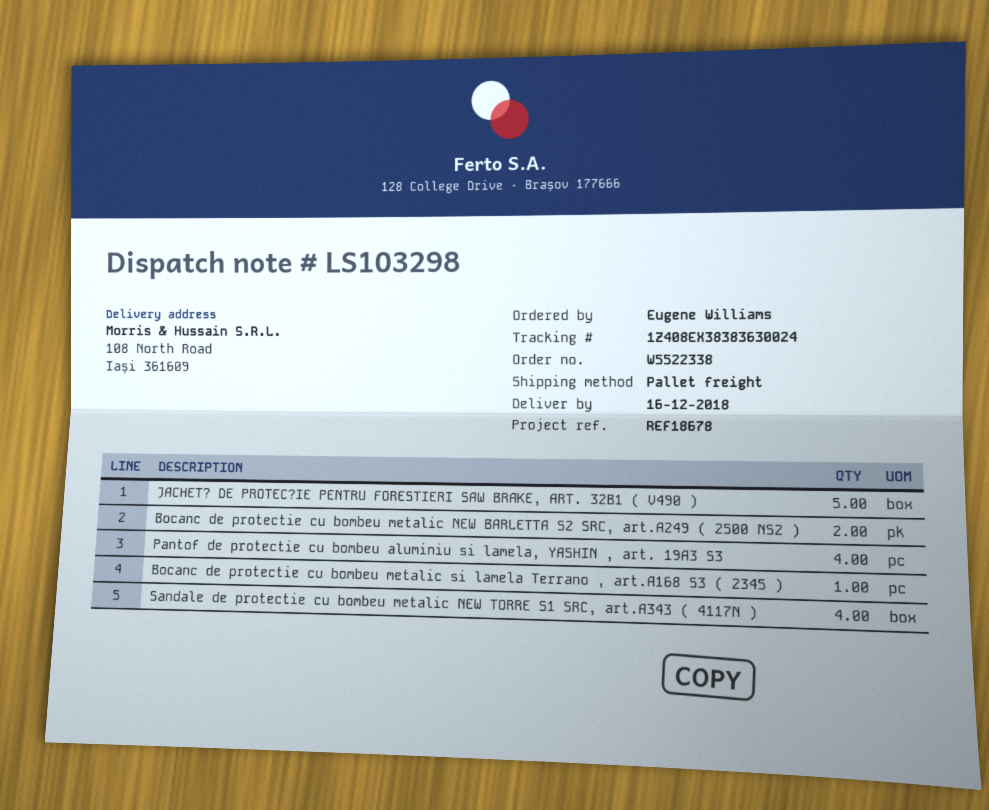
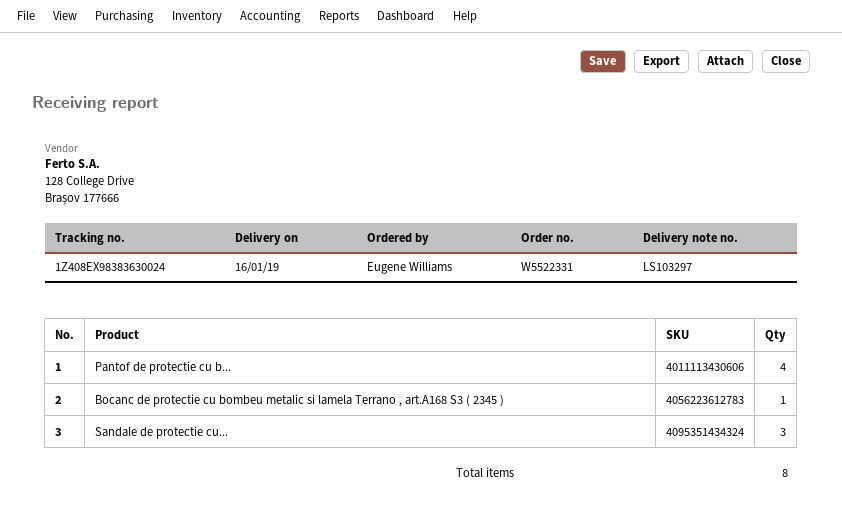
order number: W5522338 -> W5522331
delivery note number: LS103298 -> LS103297
delivery date: 2018-12-16 -> 2019-01-16
tracking number: 1Z408EX38383630024 -> 1Z408EX98383630024
JACHET? DE PROTEC?IE PENTRU FORESTIERI SAW BRAKE, ART. 32B1 ( V490 ): 5 -> none
Bocanc de protectie cu bombeu metalic NEW BARLETTA S2 SRC, art.A249 ( 2500 NS2 ): 2 -> none
Sandale de protectie cu bombeu metalic NEW TORRE S1 SRC, art.A343 ( 4117N ): 4 -> 3

